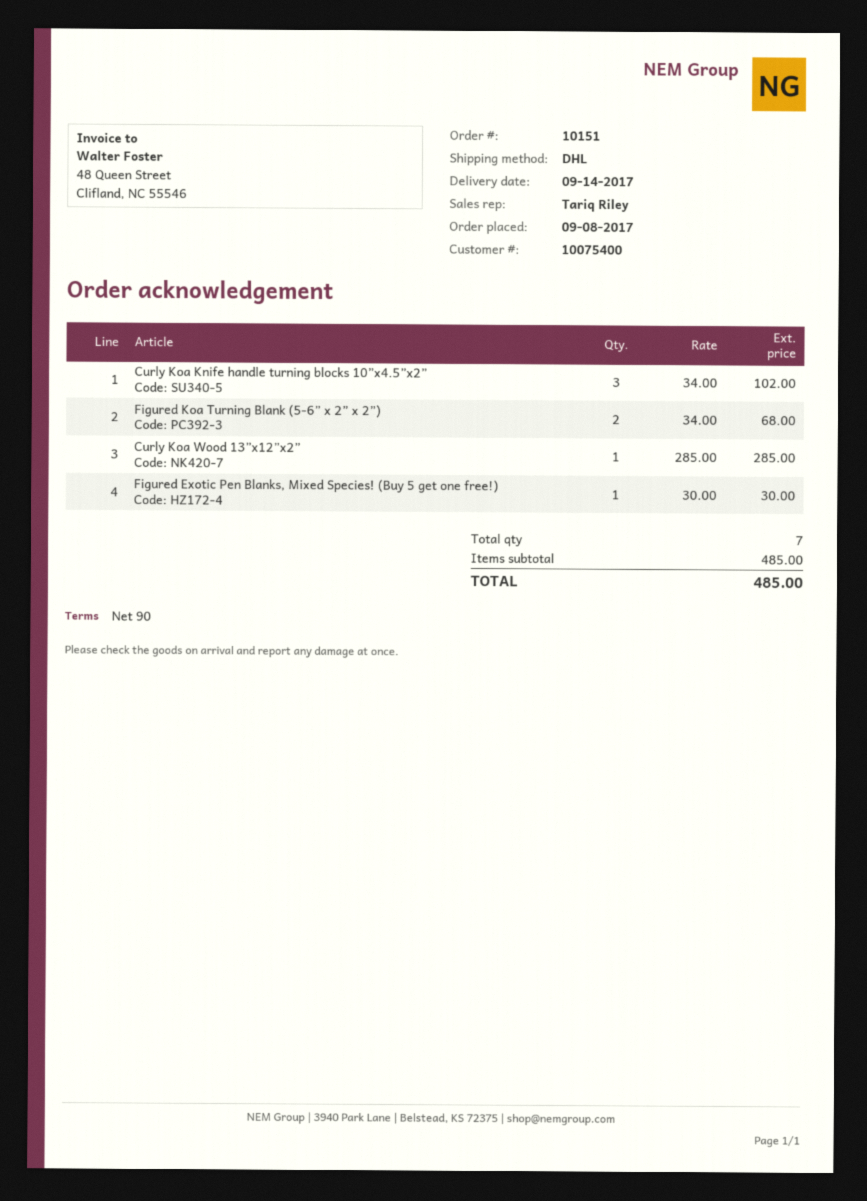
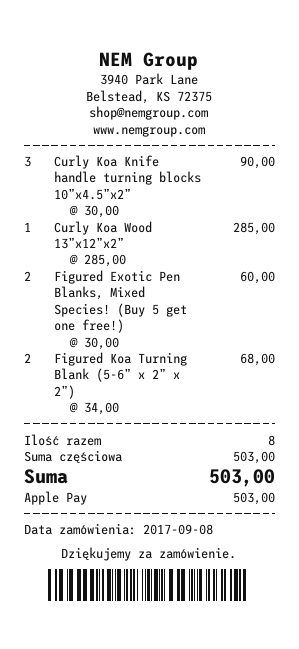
Curly Koa Knife handle turning blocks 10”x4.5”x2”: 3 x 34.00 = 102.00 -> 3 x 30.00 = 90.00
Figured Exotic Pen Blanks, Mixed Species! (Buy 5 get one free!): 1 x 30.00 = 30.00 -> 2 x 30.00 = 60.00
total quantity: 7 -> 8
subtotal: 485.00 -> 503.00
total: 485.00 -> 503.00

